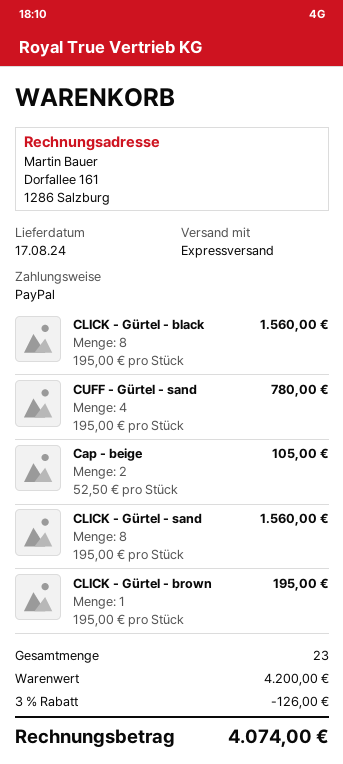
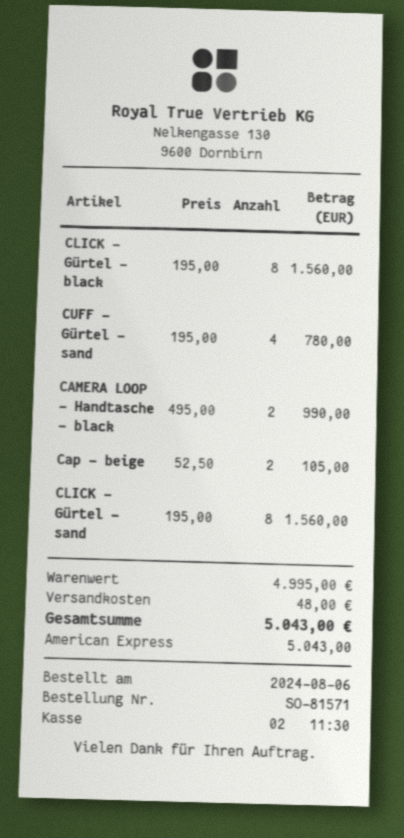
payment method: PayPal -> American Express
CLICK - Gürtel - brown: 1 x 195.00 = 195.00 -> none
CAMERA LOOP - Handtasche - black: none -> 2 x 495.00 = 990.00
subtotal: 4200.00 -> 4995.00
discount: 3% = 126.00 -> none
shipping: none -> 48.00
total: 4074.00 -> 5043.00

